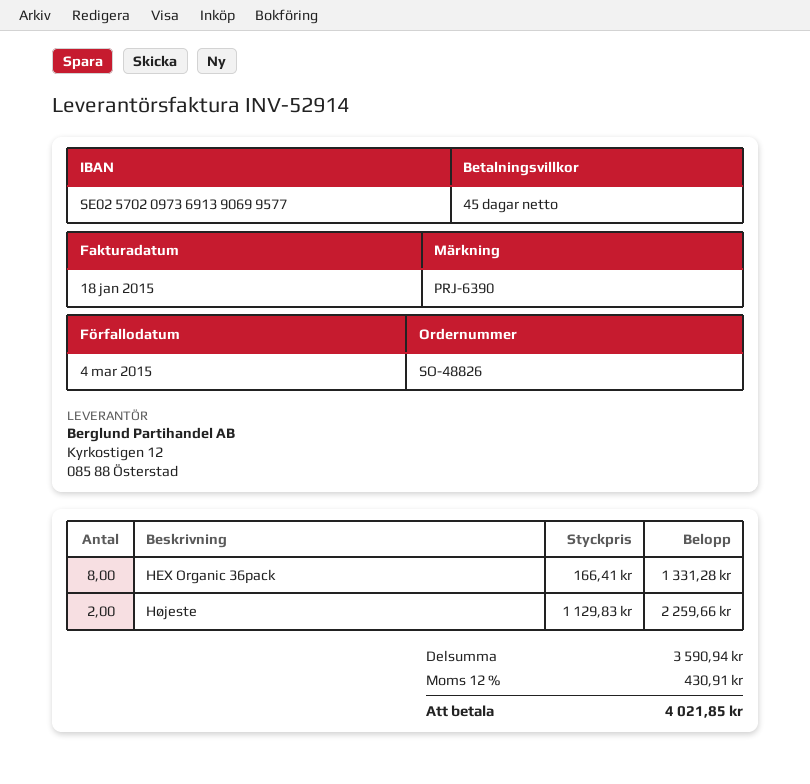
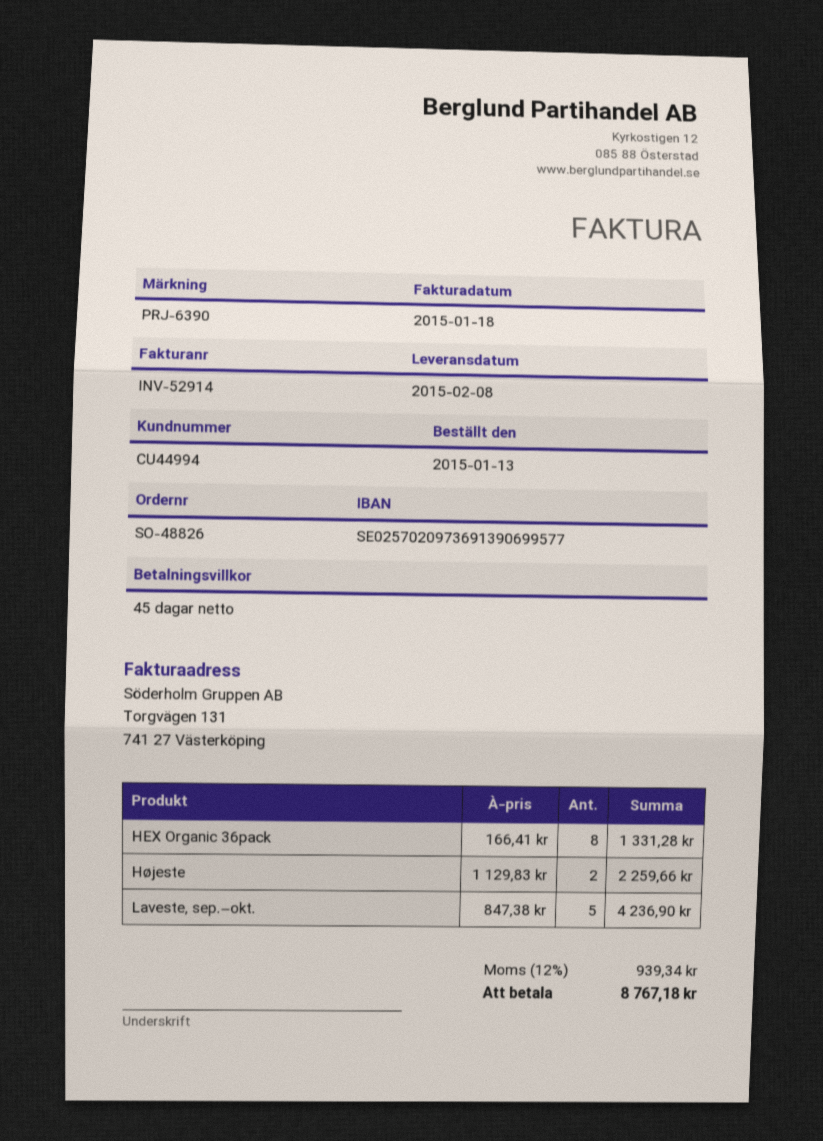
Laveste, sep.–okt.: none -> 5 x 847.38 = 4236.90
tax: 12% = 430.91 -> 12% = 939.34
total: 4021.85 -> 8767.18

